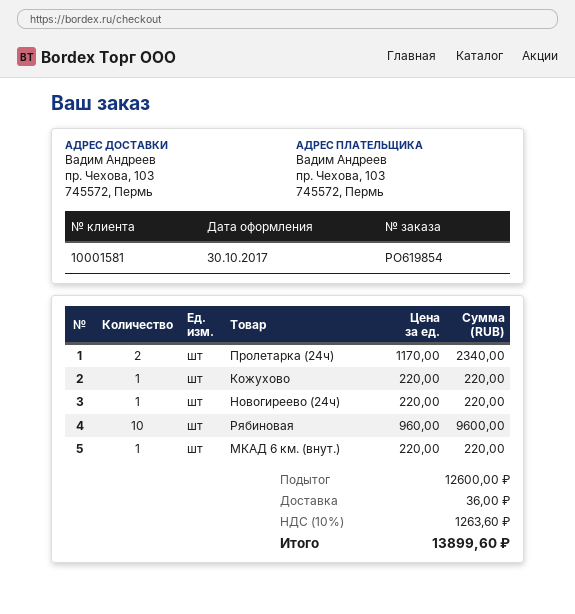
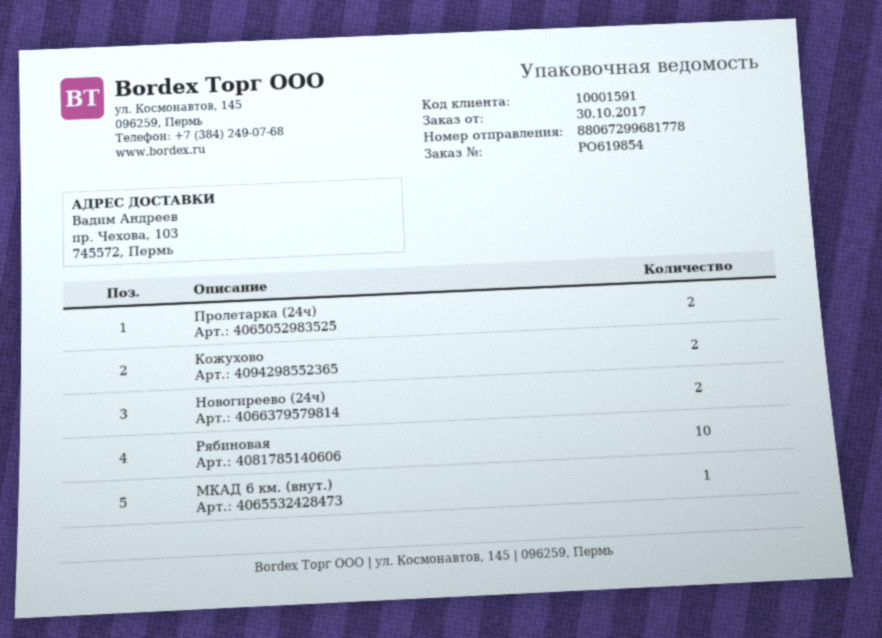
customer number: 10001581 -> 10001591
Кожухово: 1 -> 2
Новогиреево (24ч): 1 -> 2

